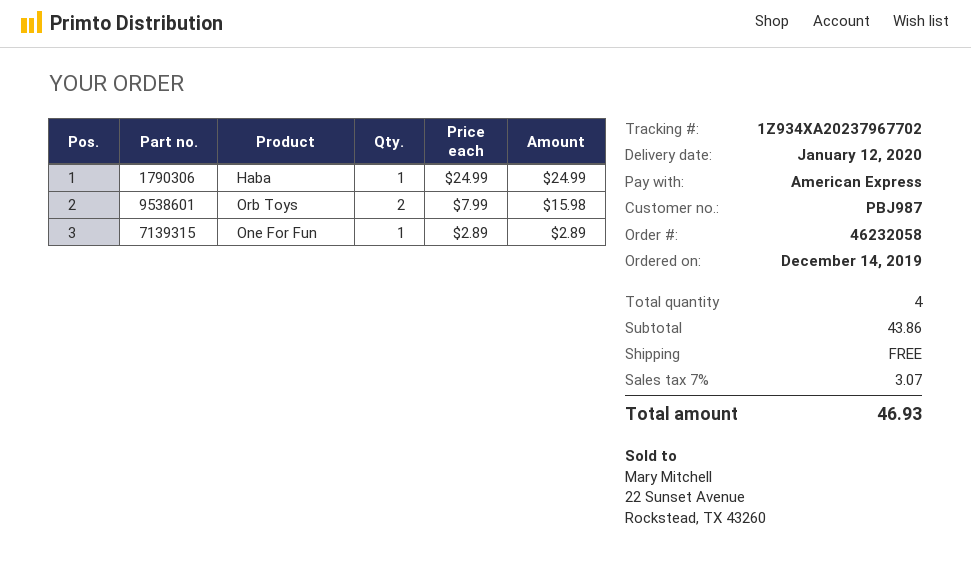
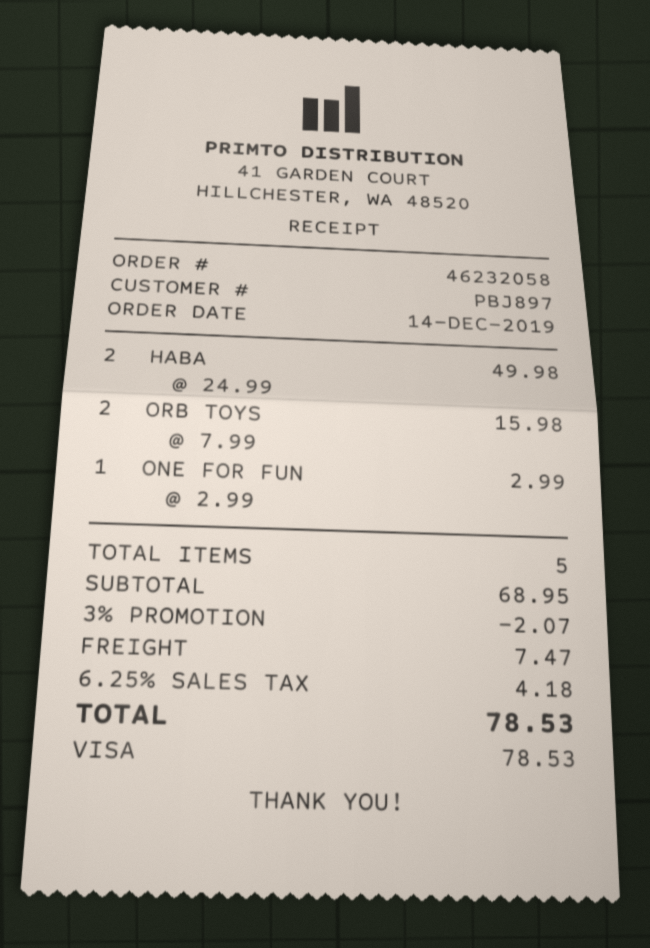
customer number: PBJ987 -> PBJ897
payment method: American Express -> Visa
Haba: 1 x 24.99 = 24.99 -> 2 x 24.99 = 49.98
One For Fun: 1 x 2.89 = 2.89 -> 1 x 2.99 = 2.99
total quantity: 4 -> 5
subtotal: 43.86 -> 68.95
discount: none -> 3% = 2.07
shipping: 0.00 -> 7.47
tax: 7% = 3.07 -> 6.25% = 4.18
total: 46.93 -> 78.53

